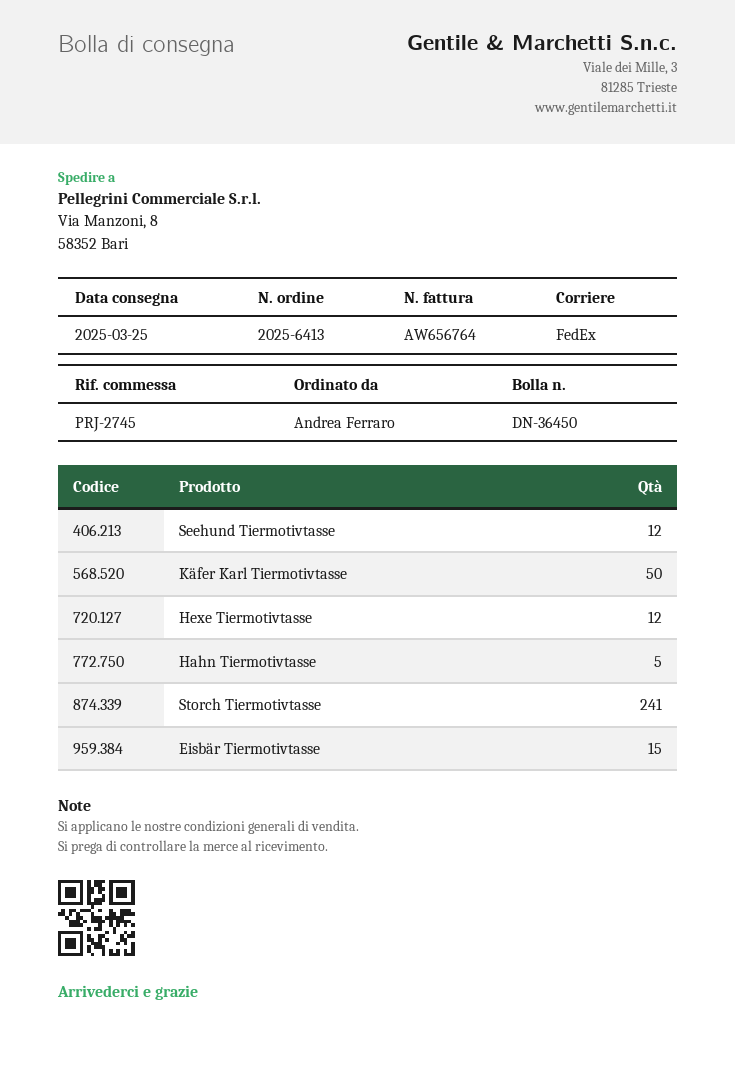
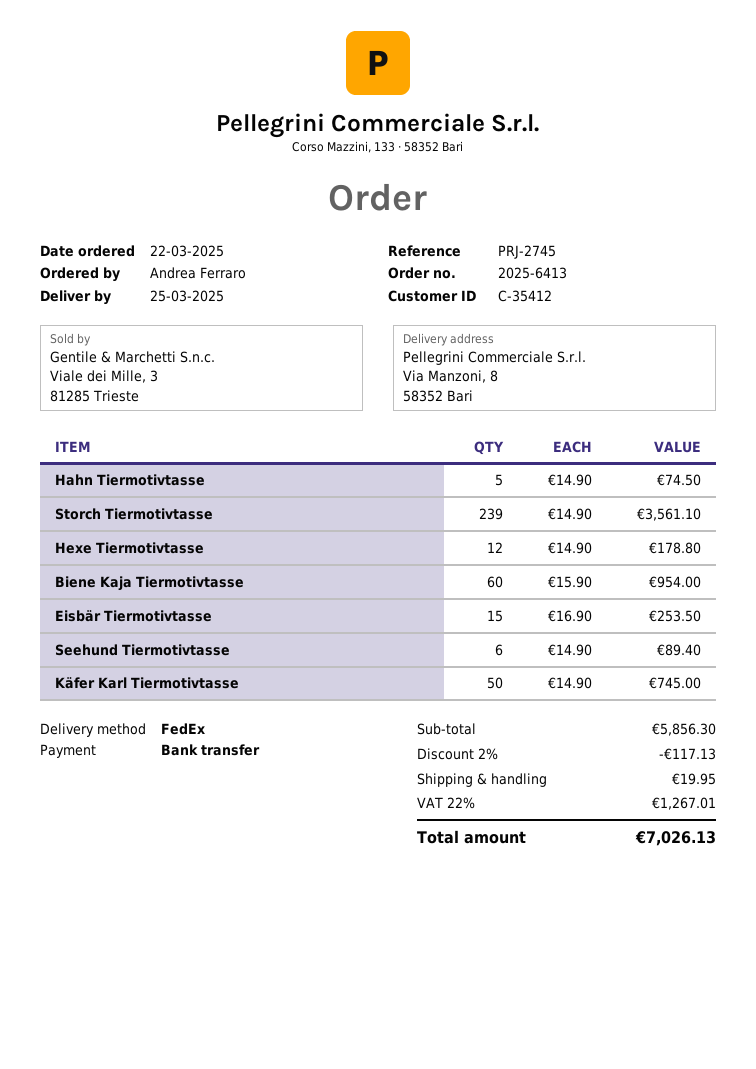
Seehund Tiermotivtasse: 12 -> 6
Storch Tiermotivtasse: 241 -> 239
Biene Kaja Tiermotivtasse: none -> 60

